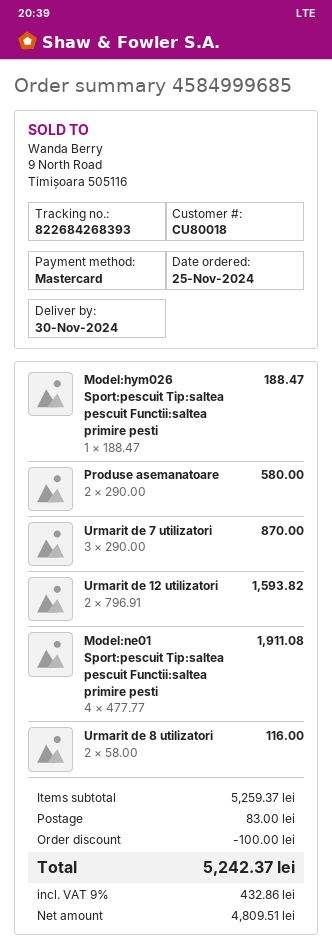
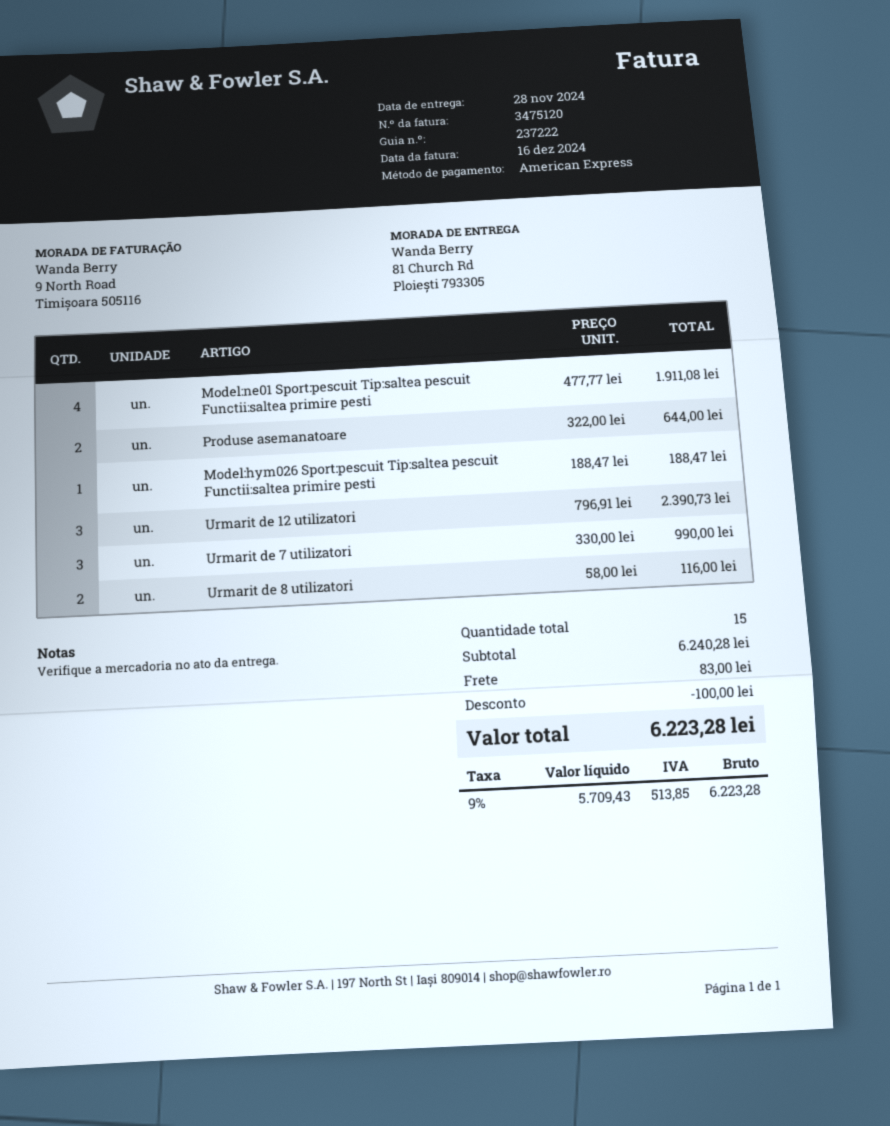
delivery date: 2024-11-30 -> 2024-11-28
payment method: Mastercard -> American Express
Produse asemanatoare: 2 x 290.00 = 580.00 -> 2 x 322.00 = 644.00
Urmarit de 7 utilizatori: 3 x 290.00 = 870.00 -> 3 x 330.00 = 990.00
Urmarit de 12 utilizatori: 2 x 796.91 = 1593.82 -> 3 x 796.91 = 2390.73
subtotal: 5259.37 -> 6240.28
net: 4809.51 -> 5709.43
tax: 9% = 432.86 -> 9% = 513.85
total: 5242.37 -> 6223.28

